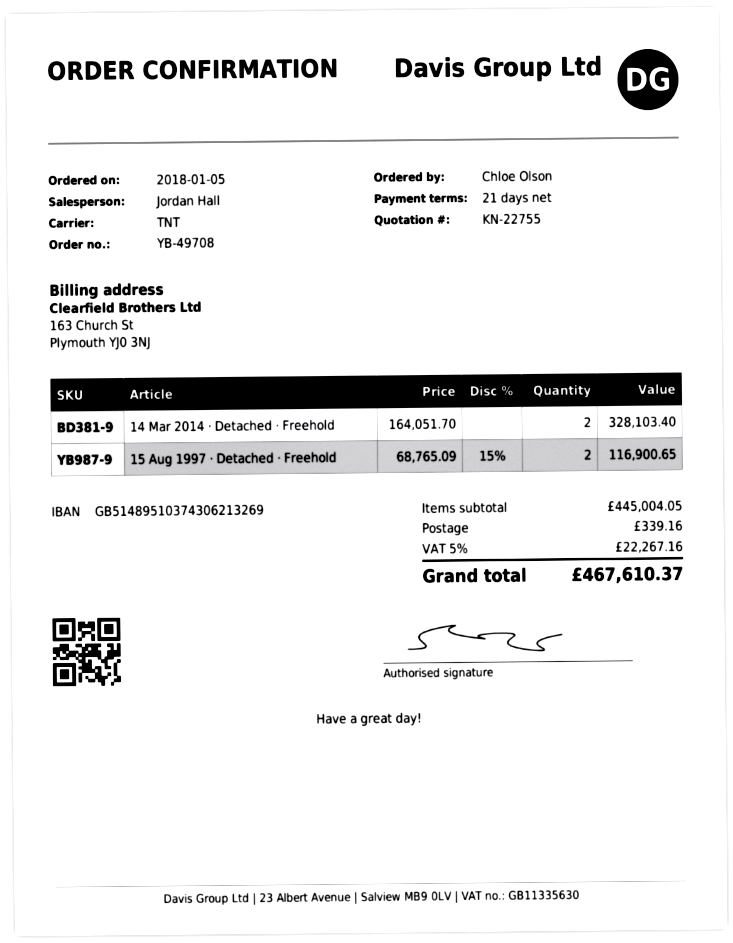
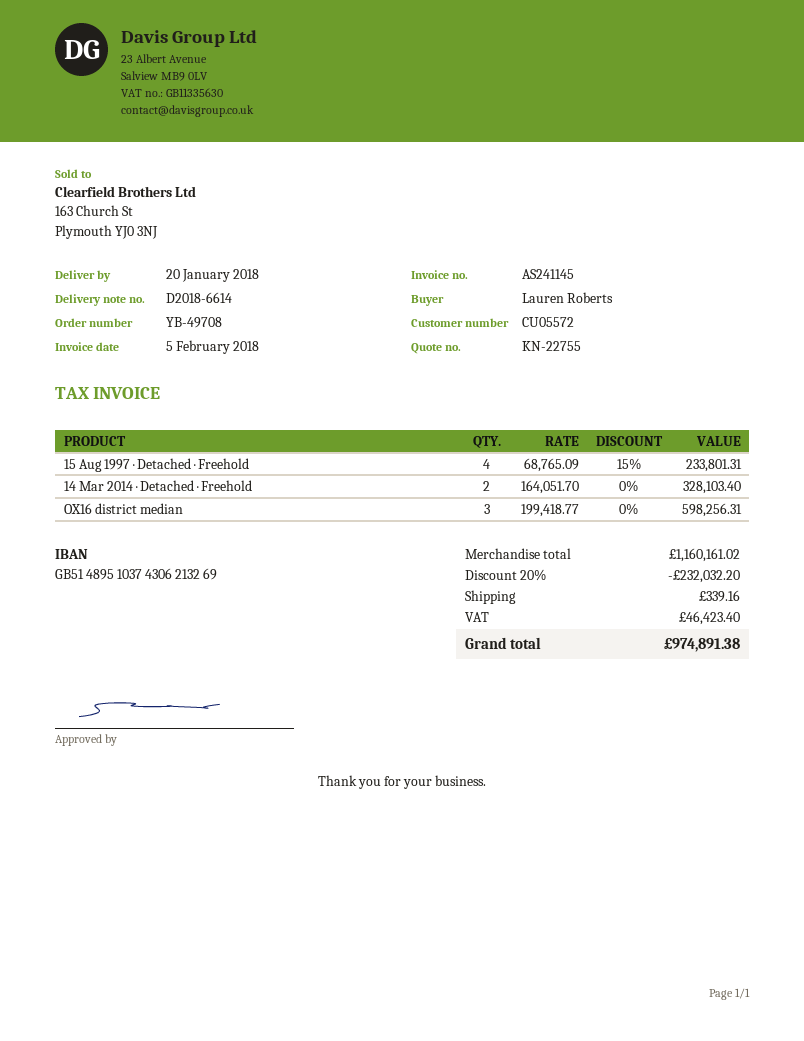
ordered by: Chloe Olson -> Lauren Roberts
15 Aug 1997 · Detached · Freehold: 2 x 68765.09 - 15% = 116900.65 -> 4 x 68765.09 - 15% = 233801.31
OX16 district median: none -> 3 x 199418.77 = 598256.31
subtotal: 445004.05 -> 1160161.02
discount: none -> 20% = 232032.20
tax: 22267.16 -> 46423.40
total: 467610.37 -> 974891.38

